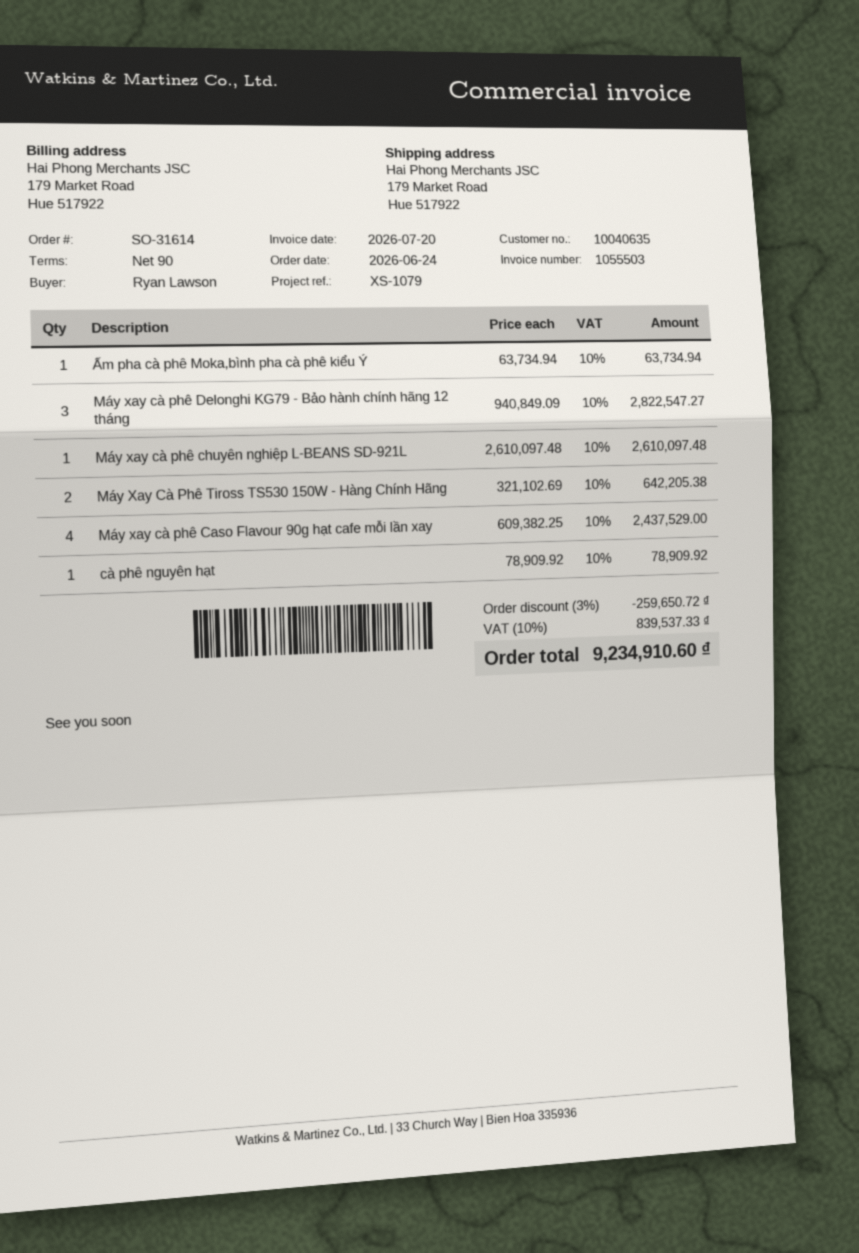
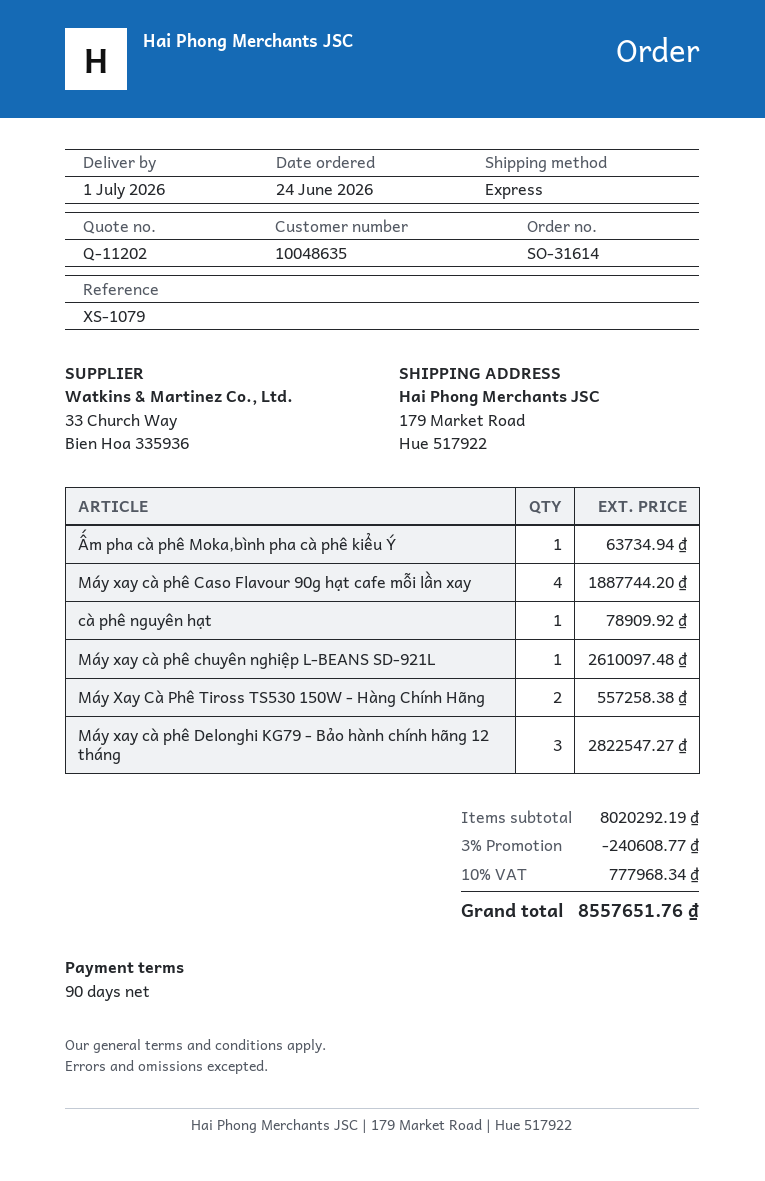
customer number: 10040635 -> 10048635
Máy Xay Cà Phê Tiross TS530 150W - Hàng Chính Hãng: 2 for 642205.38 -> 2 for 557258.38
Máy xay cà phê Caso Flavour 90g hạt cafe mỗi lần xay: 4 for 2437529.00 -> 4 for 1887744.20
discount: 3% = 259650.72 -> 3% = 240608.77
tax: 10% = 839537.33 -> 10% = 777968.34
total: 9234910.60 -> 8557651.76

